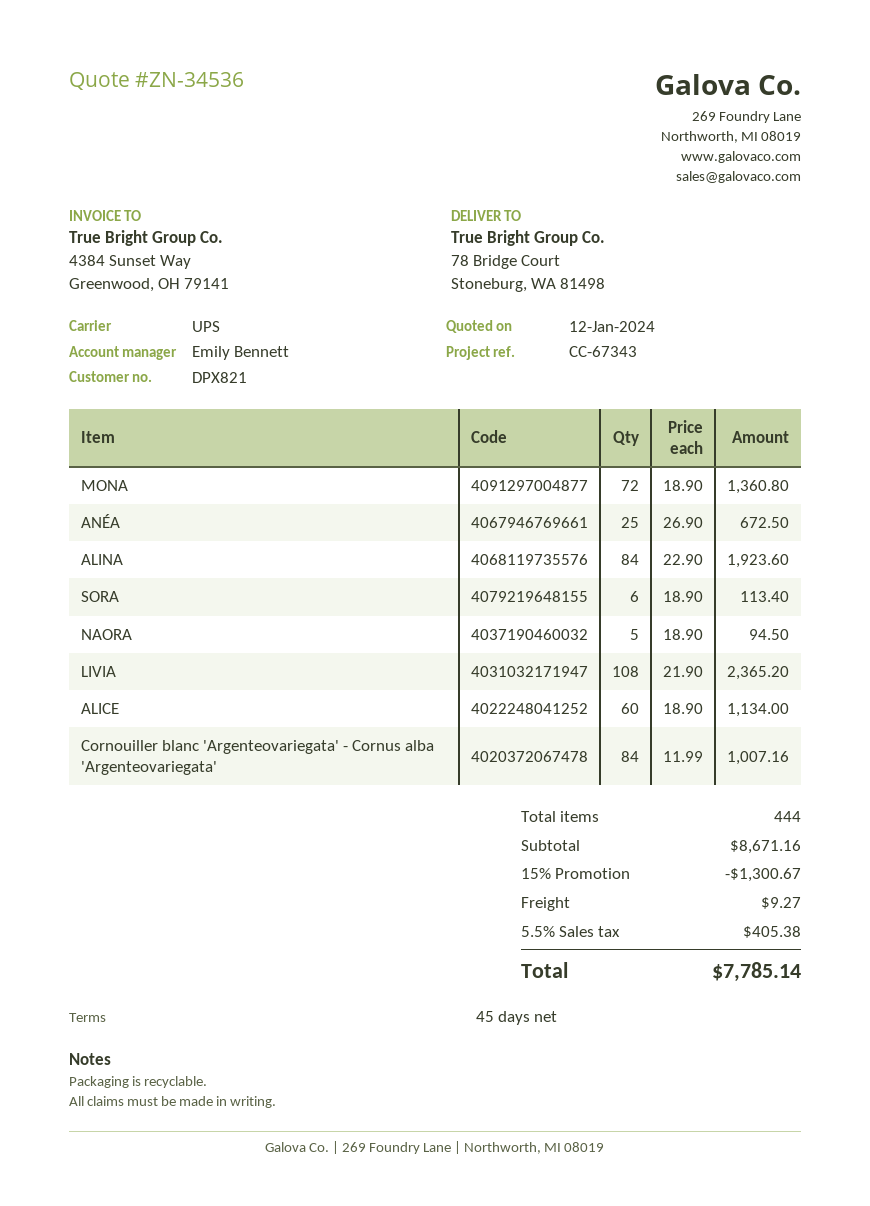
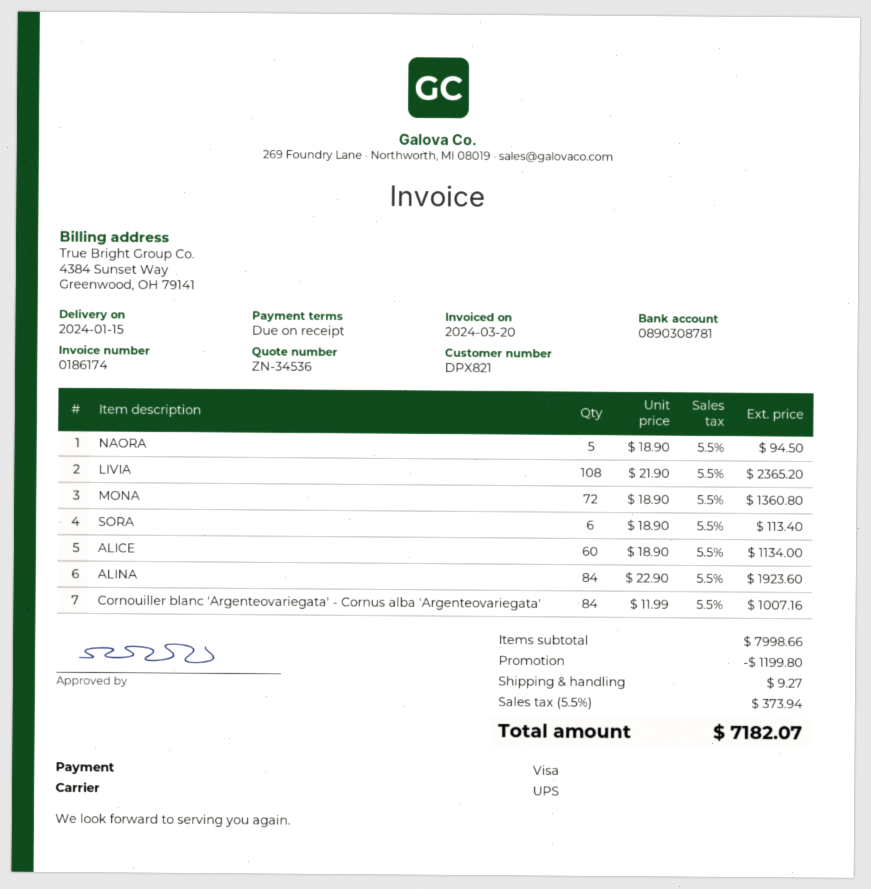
payment terms: 45 days -> on receipt
ANÉA: 25 x 26.90 = 672.50 -> none
subtotal: 8671.16 -> 7998.66
discount: 1300.67 -> 1199.80
tax: 5.5% = 405.38 -> 5.5% = 373.94
total: 7785.14 -> 7182.07

